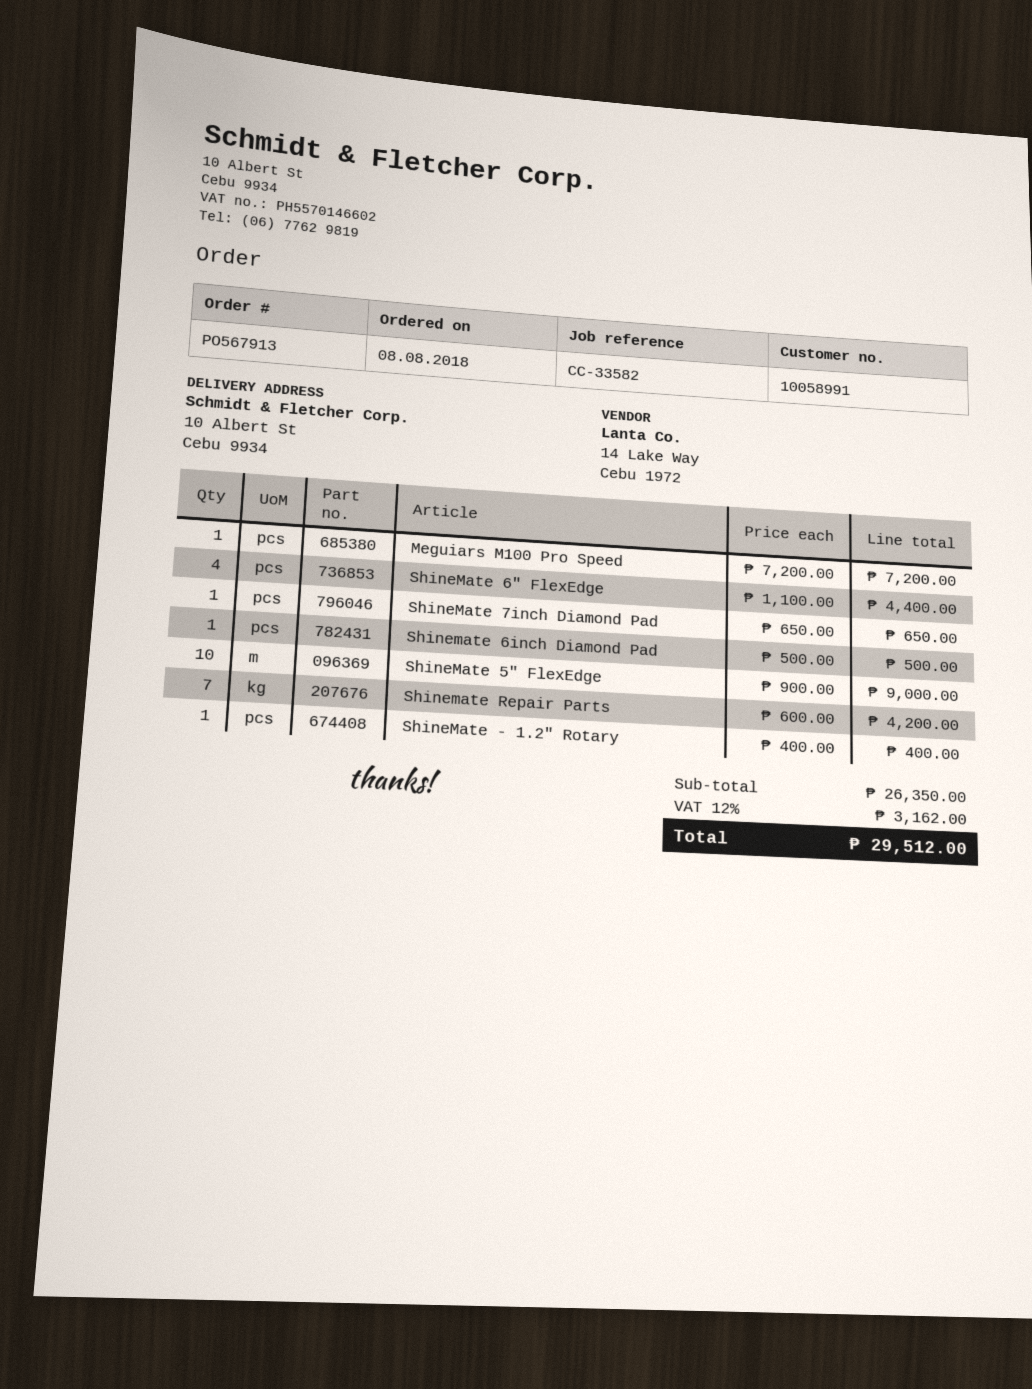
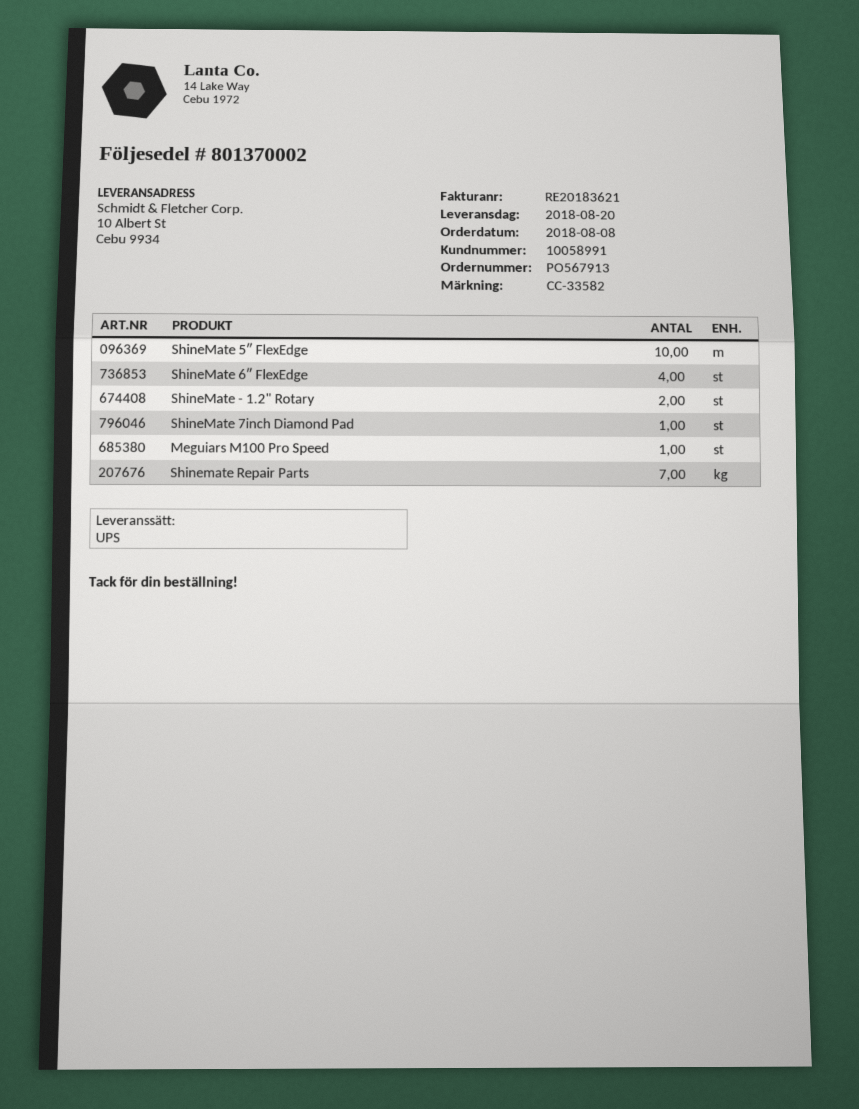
Shinemate 6inch Diamond Pad: 1 -> none
ShineMate - 1.2" Rotary: 1 -> 2

